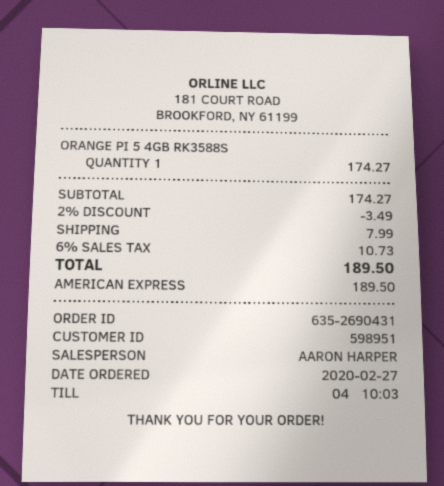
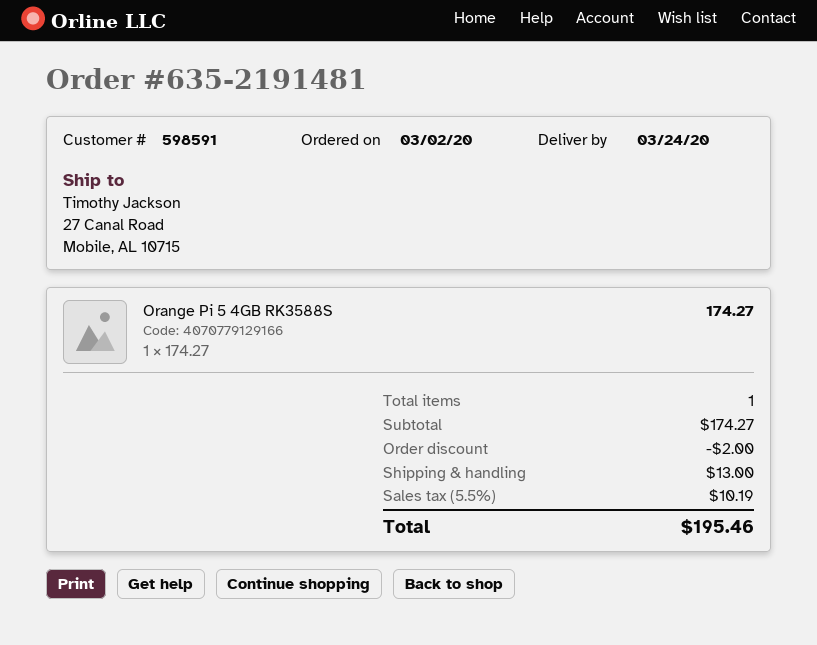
order number: 635-2690431 -> 635-2191481
order date: 2020-02-27 -> 2020-03-02
customer number: 598951 -> 598591
discount: 3.49 -> 2.00
shipping: 7.99 -> 13.00
tax: 6% = 10.73 -> 5.5% = 10.19
total: 189.50 -> 195.46

